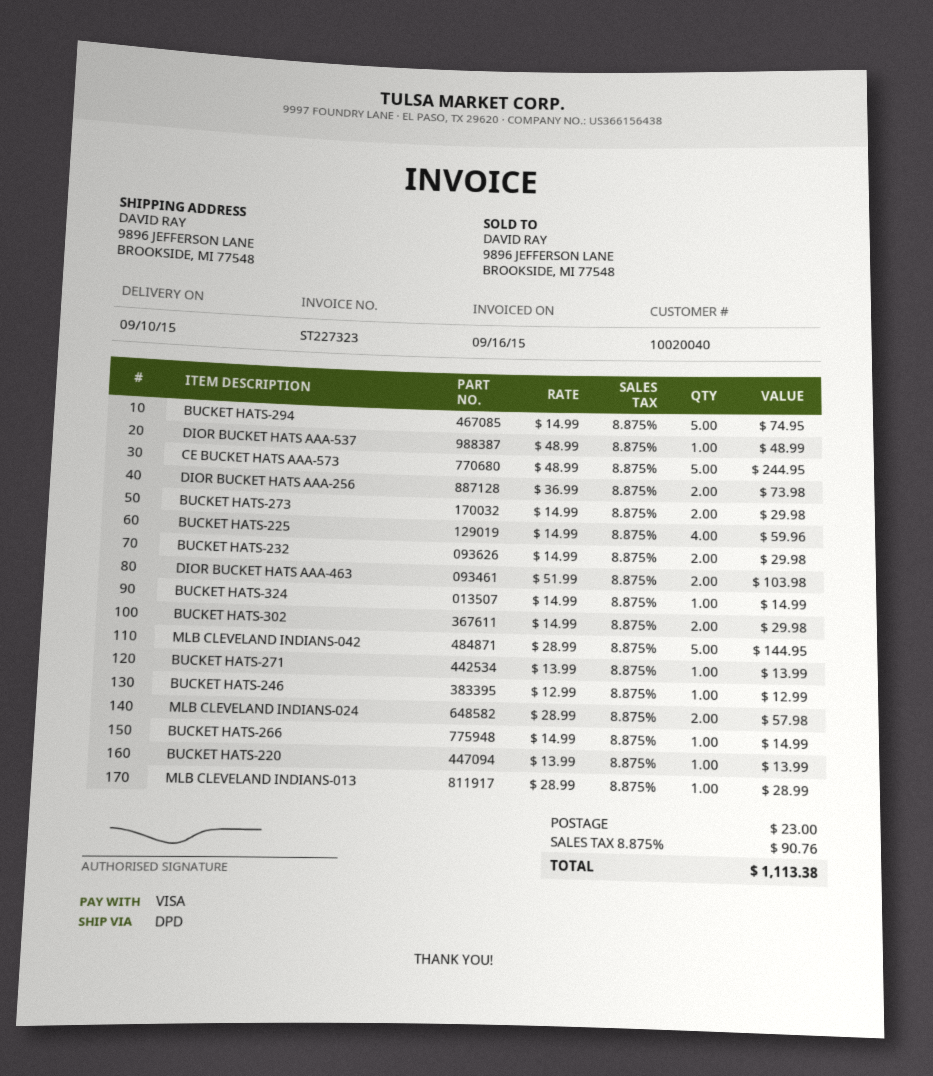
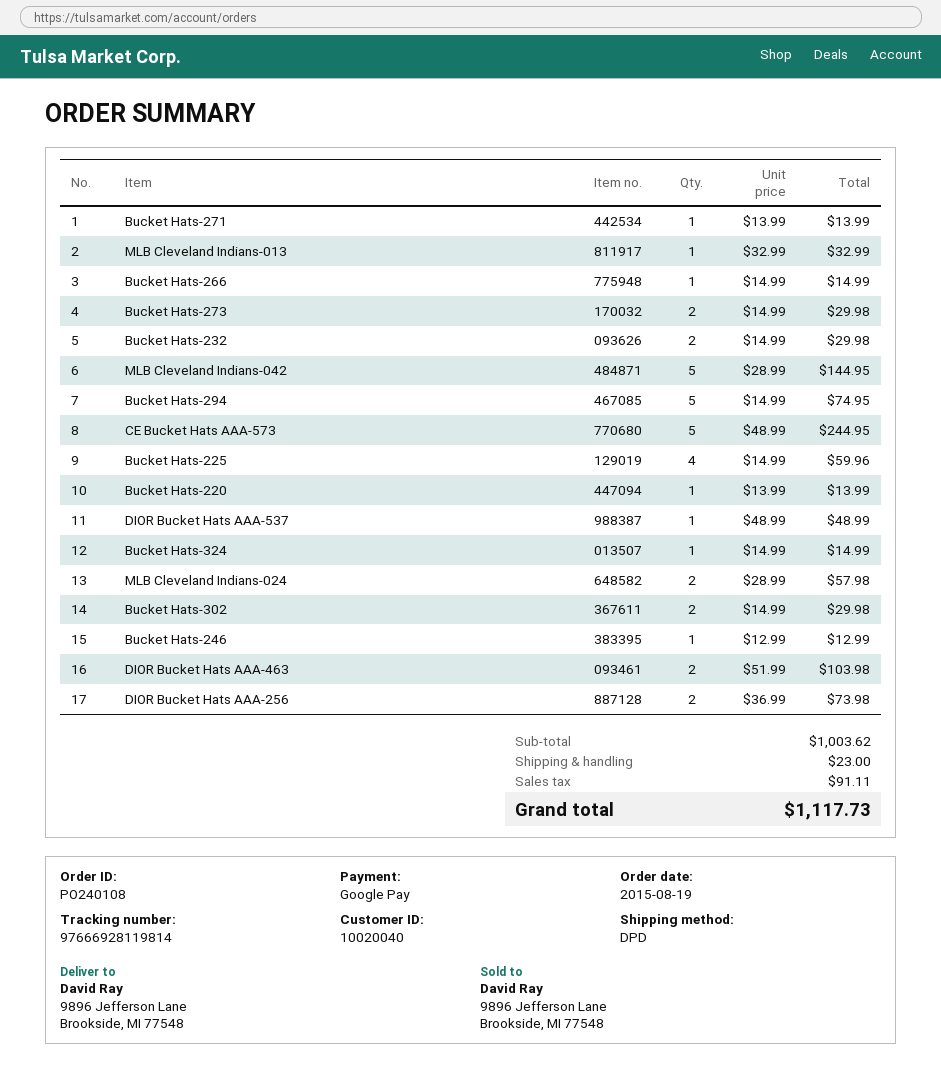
payment method: Visa -> Google Pay
MLB CLEVELAND INDIANS-013: 1 x 28.99 = 28.99 -> 1 x 32.99 = 32.99
tax: 90.76 -> 91.11
total: 1113.38 -> 1117.73

